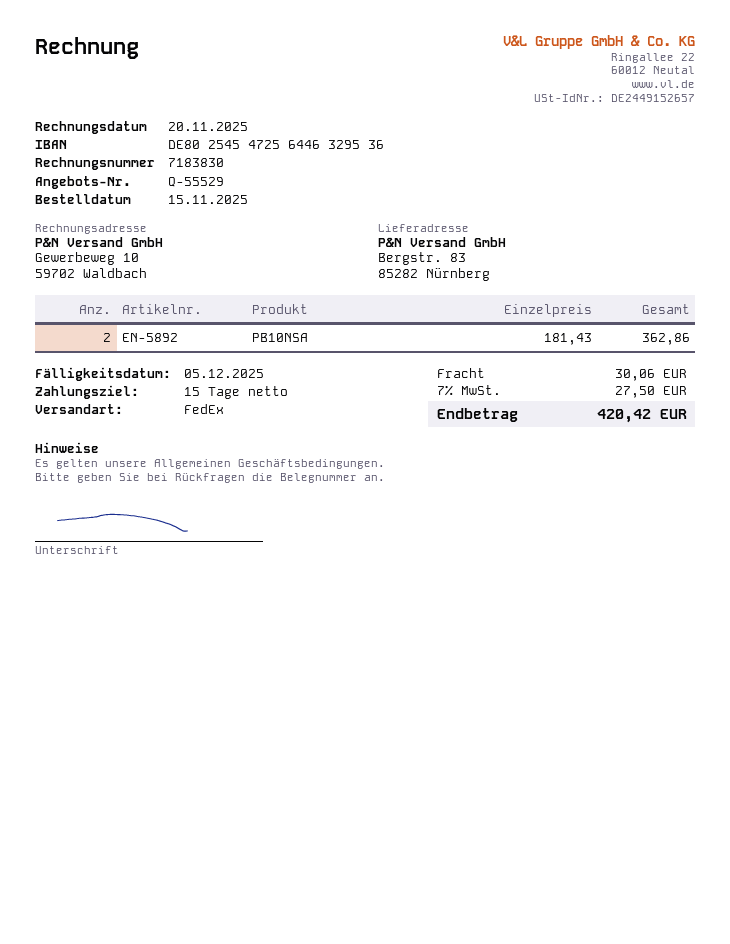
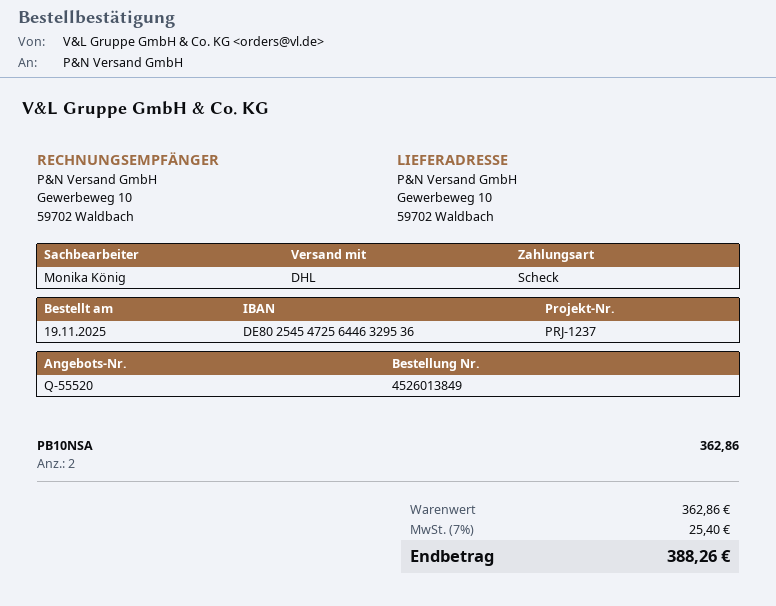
quote number: Q-55529 -> Q-55520
order date: 2025-11-15 -> 2025-11-19
shipping method: FedEx -> DHL
ship to: Bergstr. 83, 85282 Nürnberg -> Gewerbeweg 10, 59702 Waldbach
shipping: 30.06 -> none
tax: 7% = 27.50 -> 7% = 25.40
total: 420.42 -> 388.26

